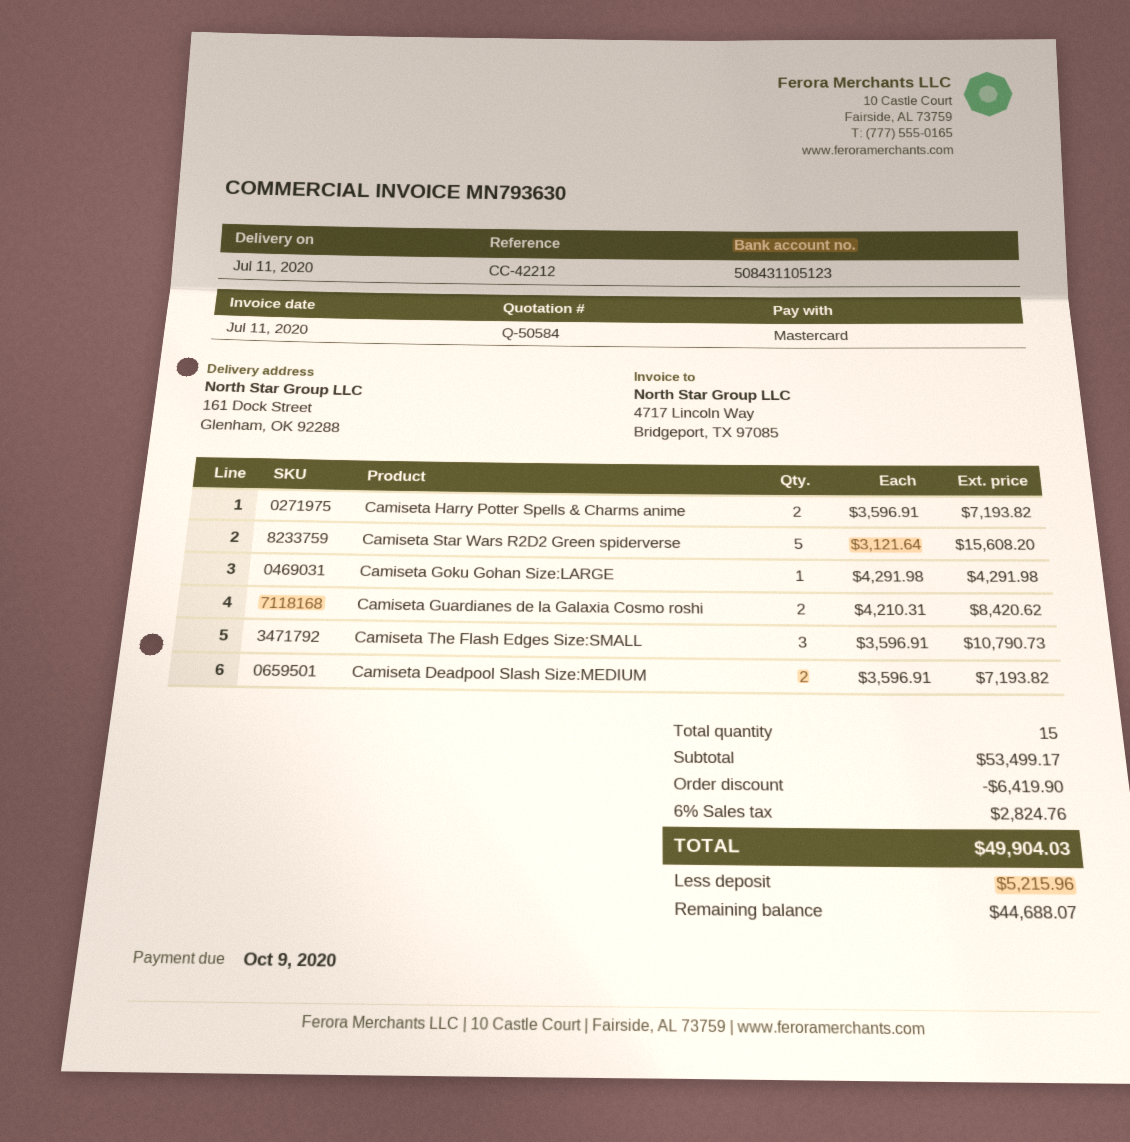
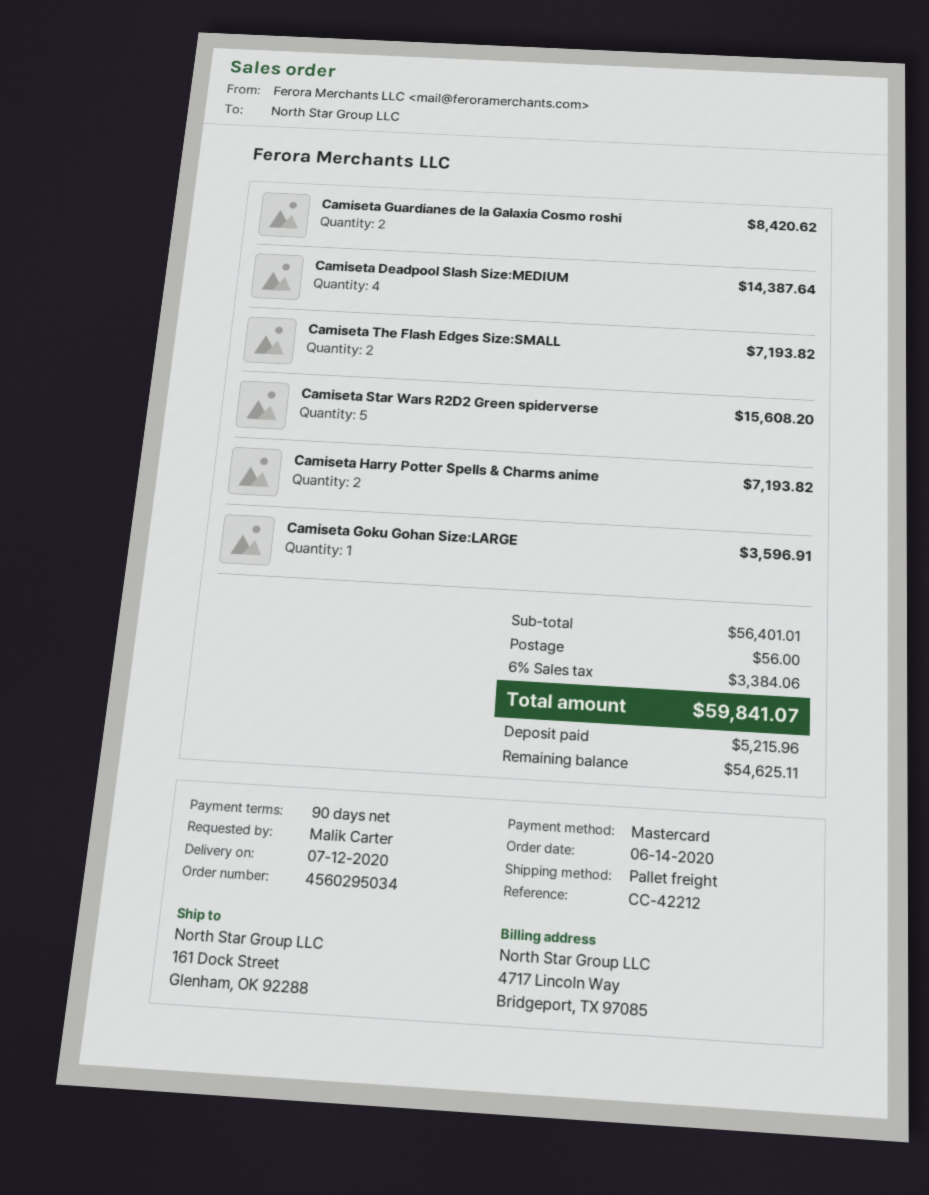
delivery date: 2020-07-11 -> 2020-07-12
Camiseta Goku Gohan Size:LARGE: 1 for 4291.98 -> 1 for 3596.91
Camiseta The Flash Edges Size:SMALL: 3 for 10790.73 -> 2 for 7193.82
Camiseta Deadpool Slash Size:MEDIUM: 2 for 7193.82 -> 4 for 14387.64
subtotal: 53499.17 -> 56401.01
discount: 6419.90 -> none
shipping: none -> 56.00
tax: 6% = 2824.76 -> 6% = 3384.06
total: 49904.03 -> 59841.07
balance: 44688.07 -> 54625.11

